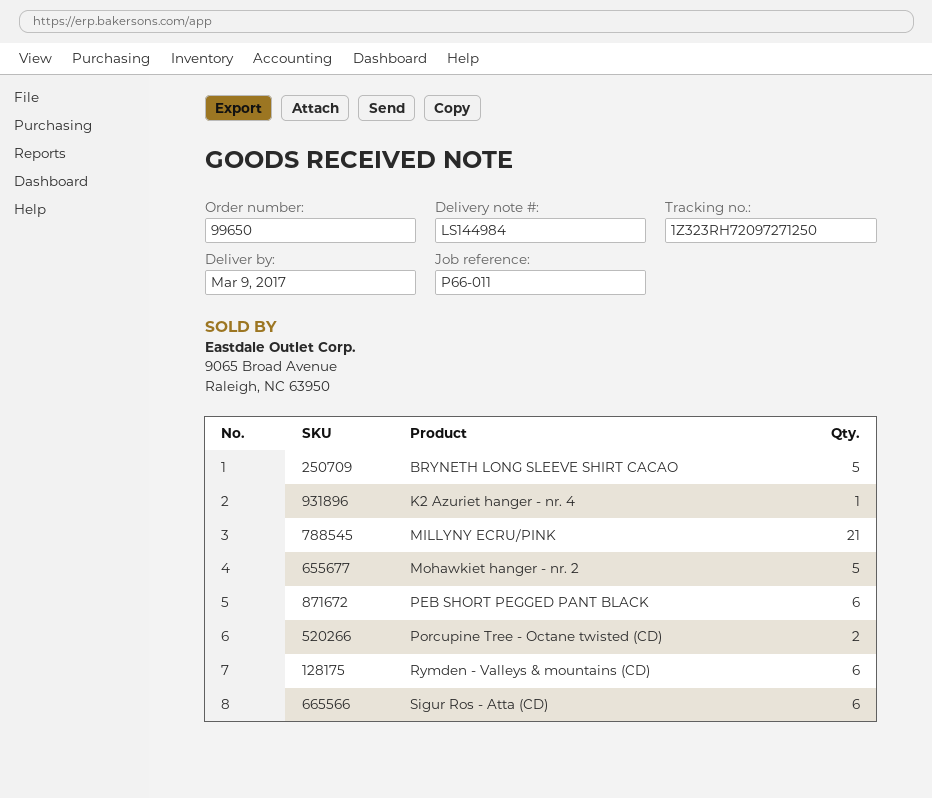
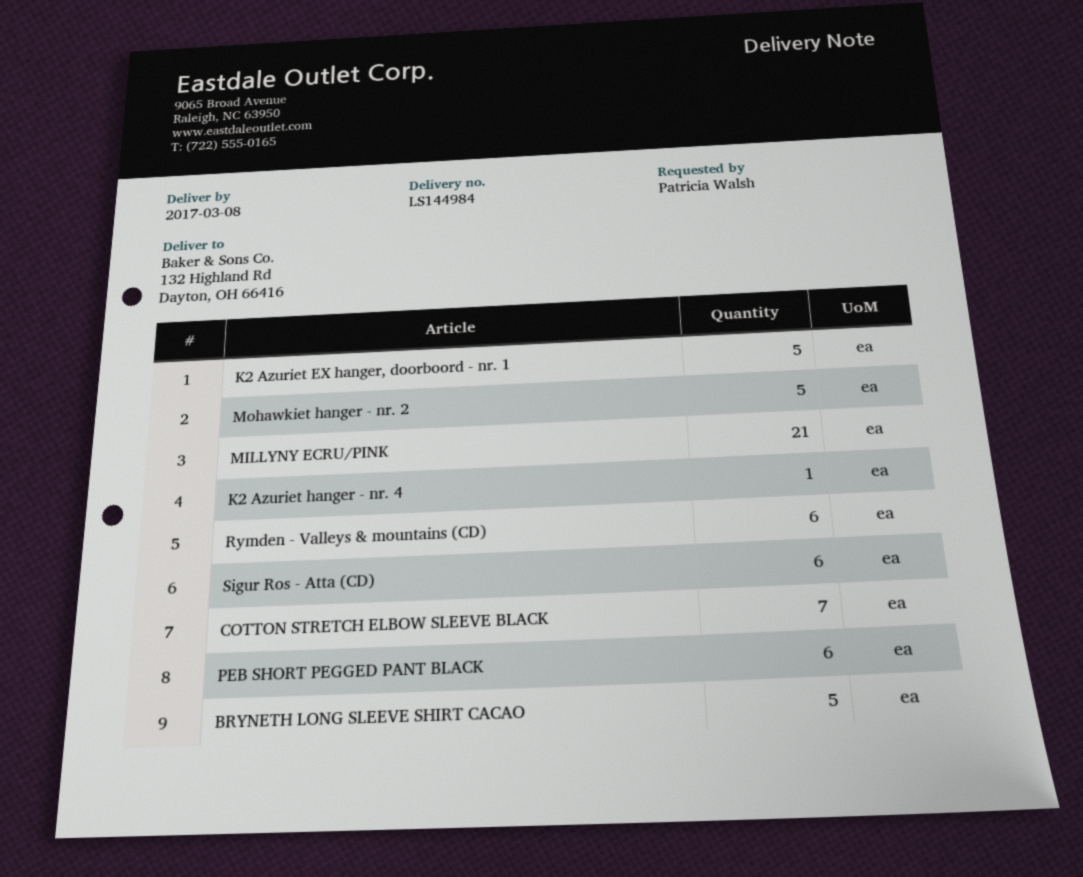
delivery date: 2017-03-09 -> 2017-03-08
Porcupine Tree - Octane twisted (CD): 2 -> none
K2 Azuriet EX hanger, doorboord - nr. 1: none -> 5
COTTON STRETCH ELBOW SLEEVE BLACK: none -> 7

